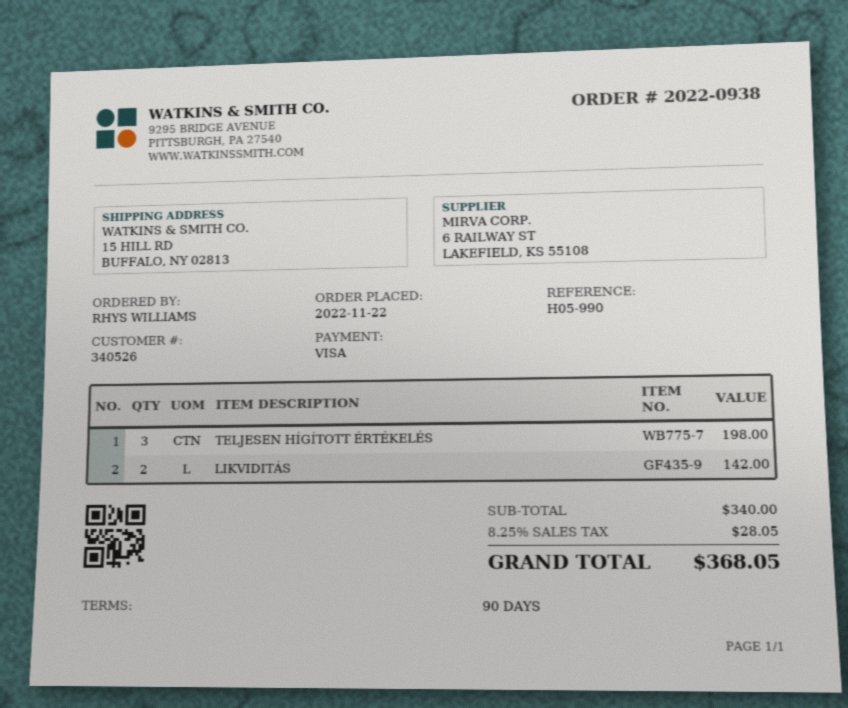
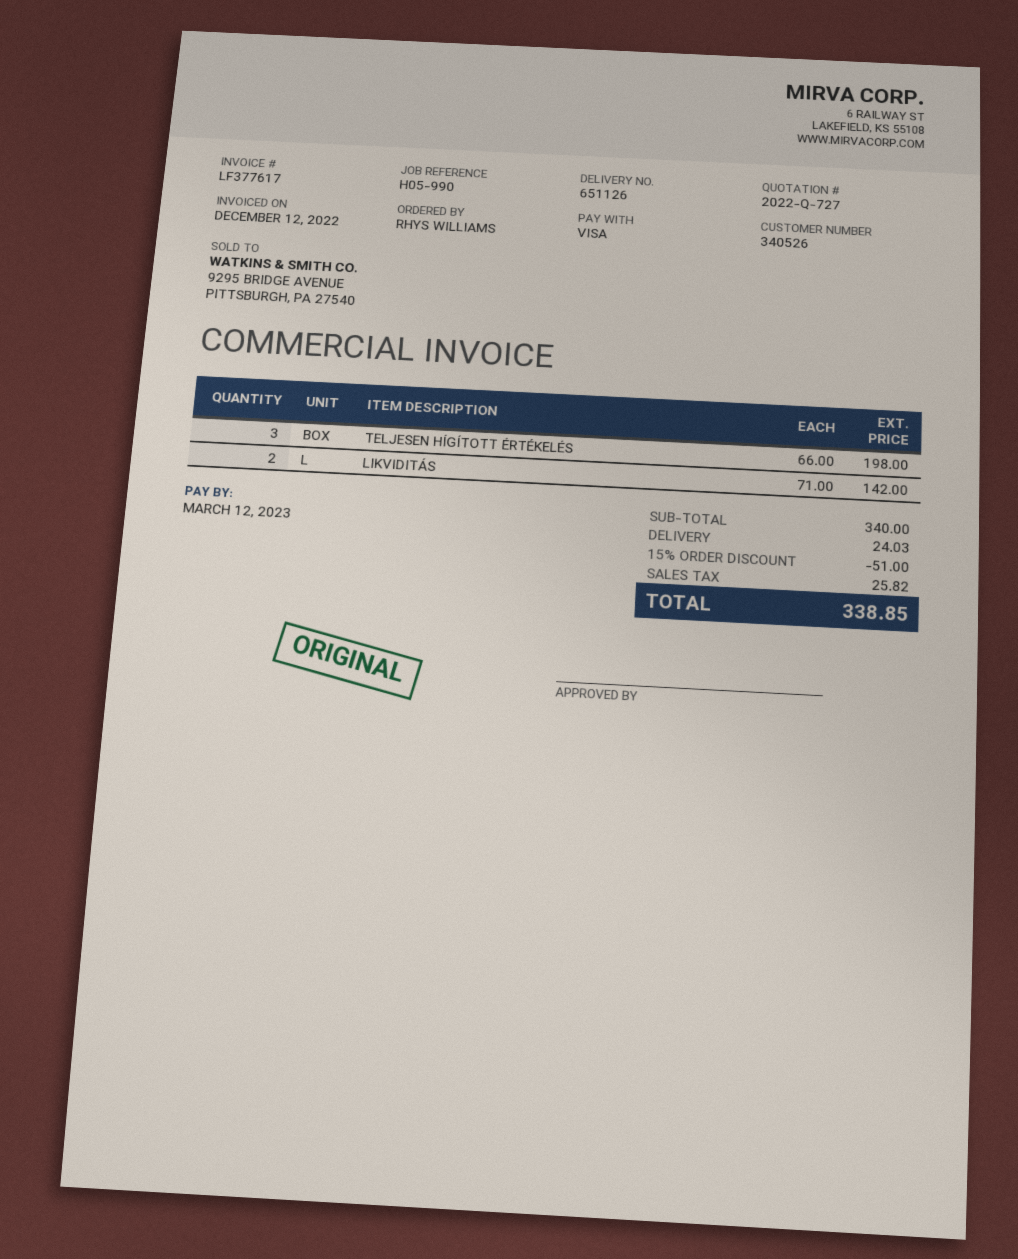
discount: none -> 15% = 51.00
shipping: none -> 24.03
tax: 28.05 -> 25.82
total: 368.05 -> 338.85

